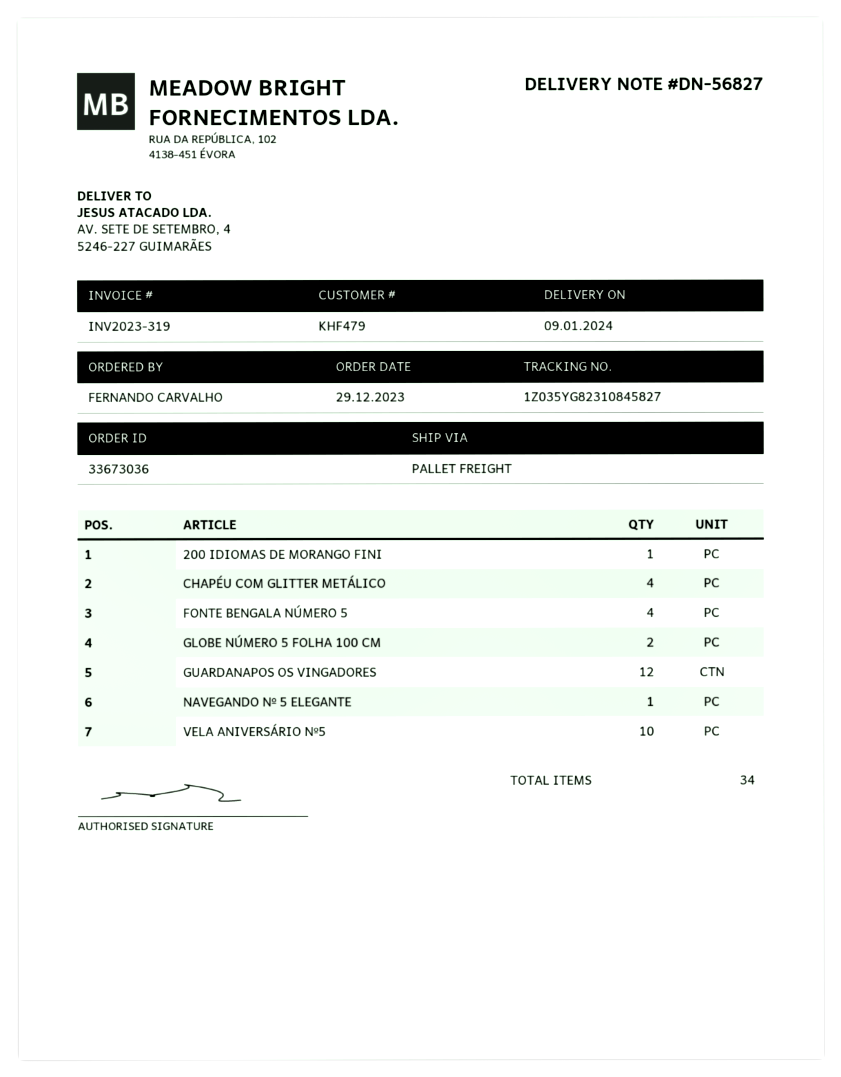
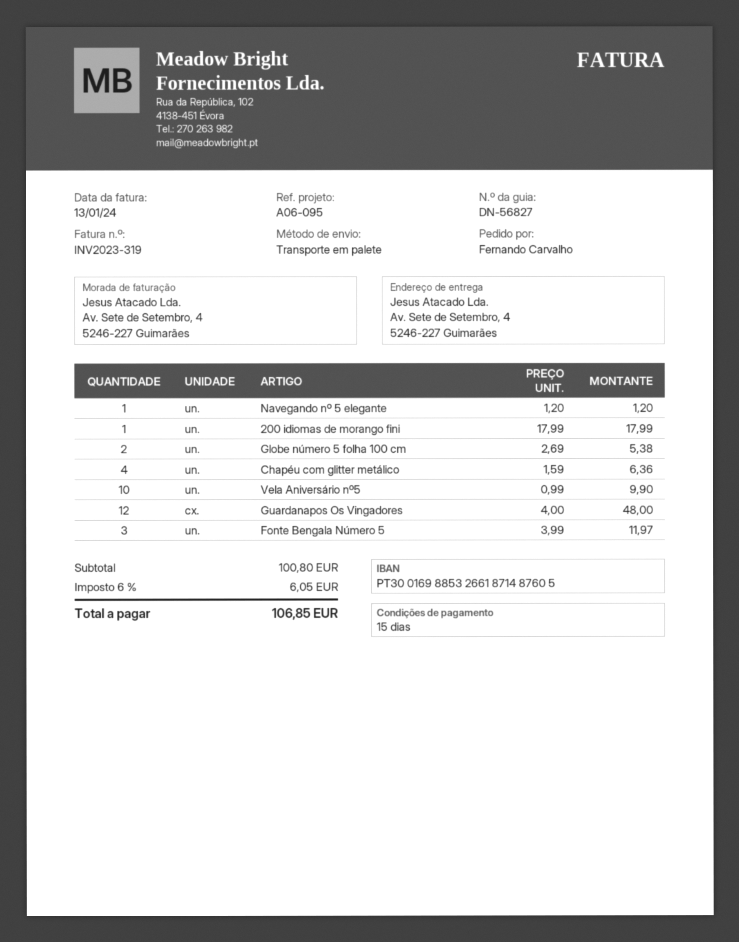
FONTE BENGALA NÚMERO 5: 4 -> 3

